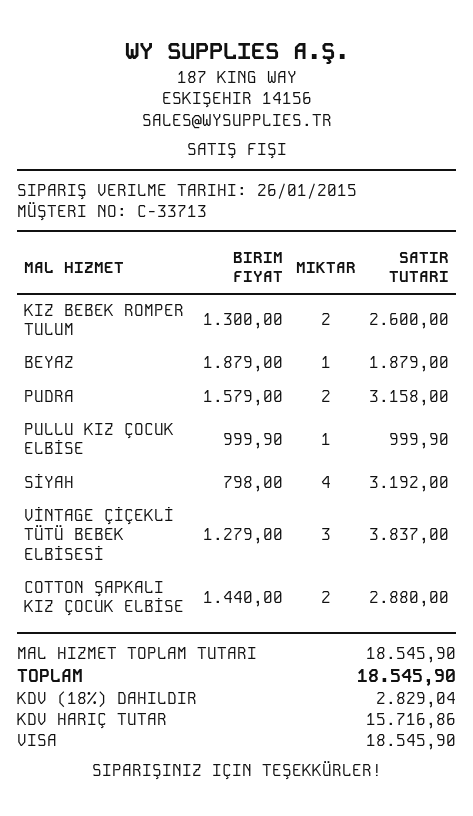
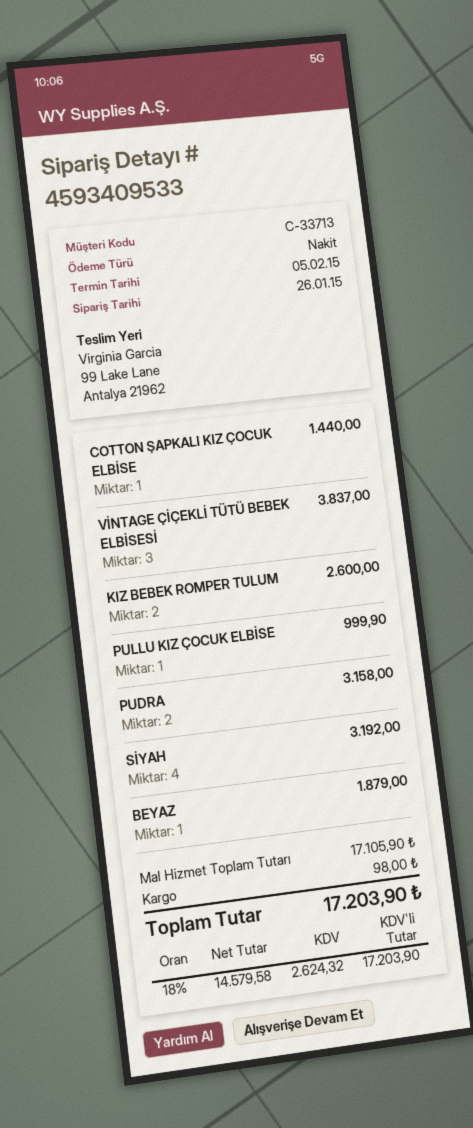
payment method: Visa -> cash
COTTON ŞAPKALI KIZ ÇOCUK ELBİSE: 2 for 2880.00 -> 1 for 1440.00
subtotal: 18545.90 -> 17105.90
shipping: none -> 98.00
net: 15716.86 -> 14579.58
tax: 18% = 2829.04 -> 18% = 2624.32
total: 18545.90 -> 17203.90

